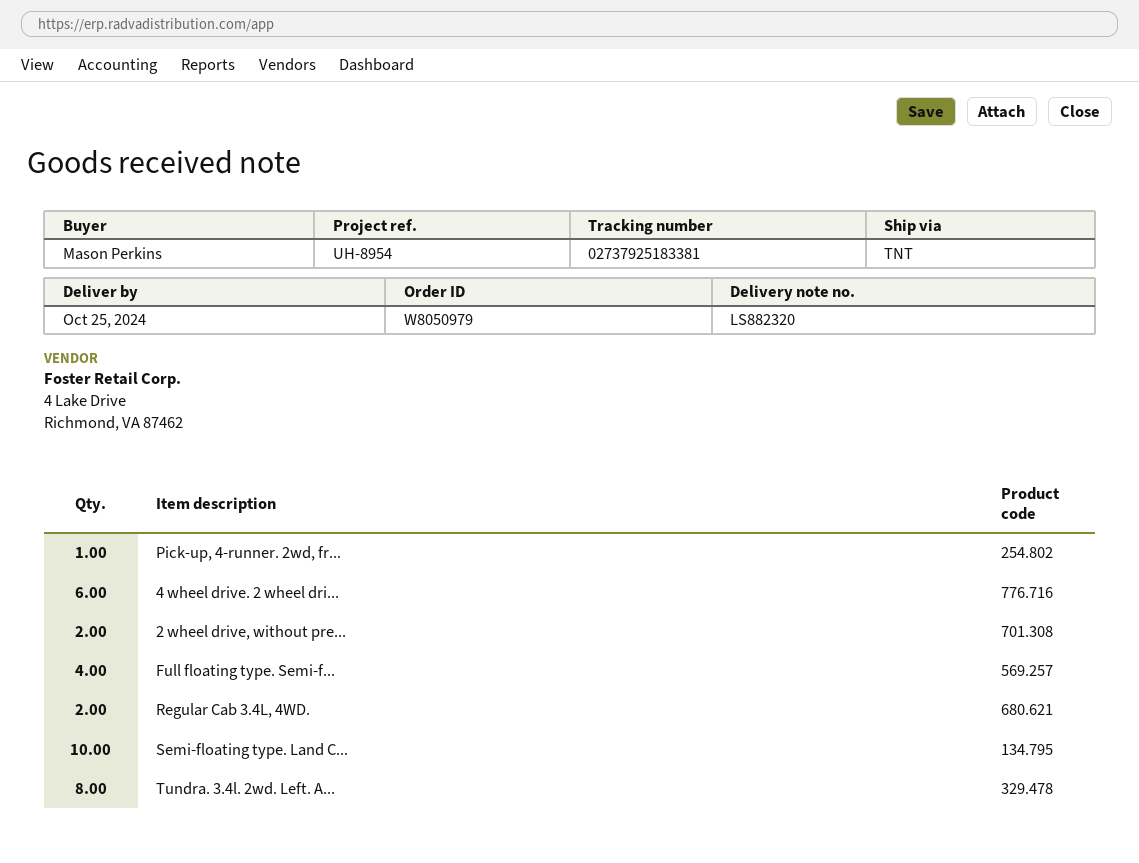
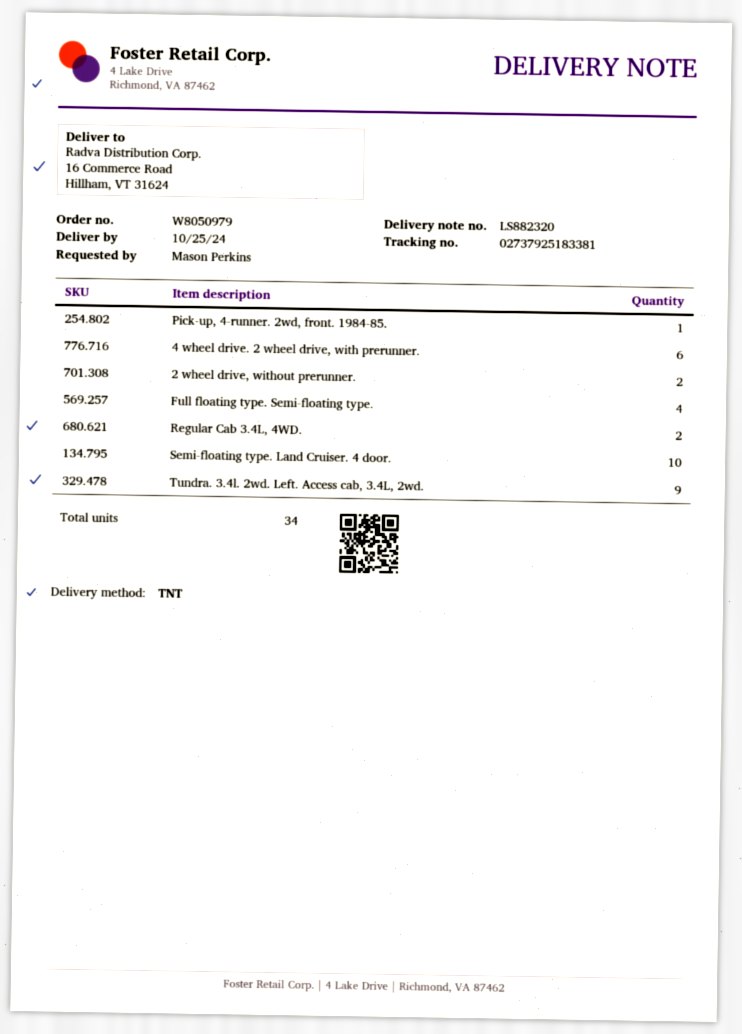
Tundra. 3.4l. 2wd. Left. A...: 8 -> 9

